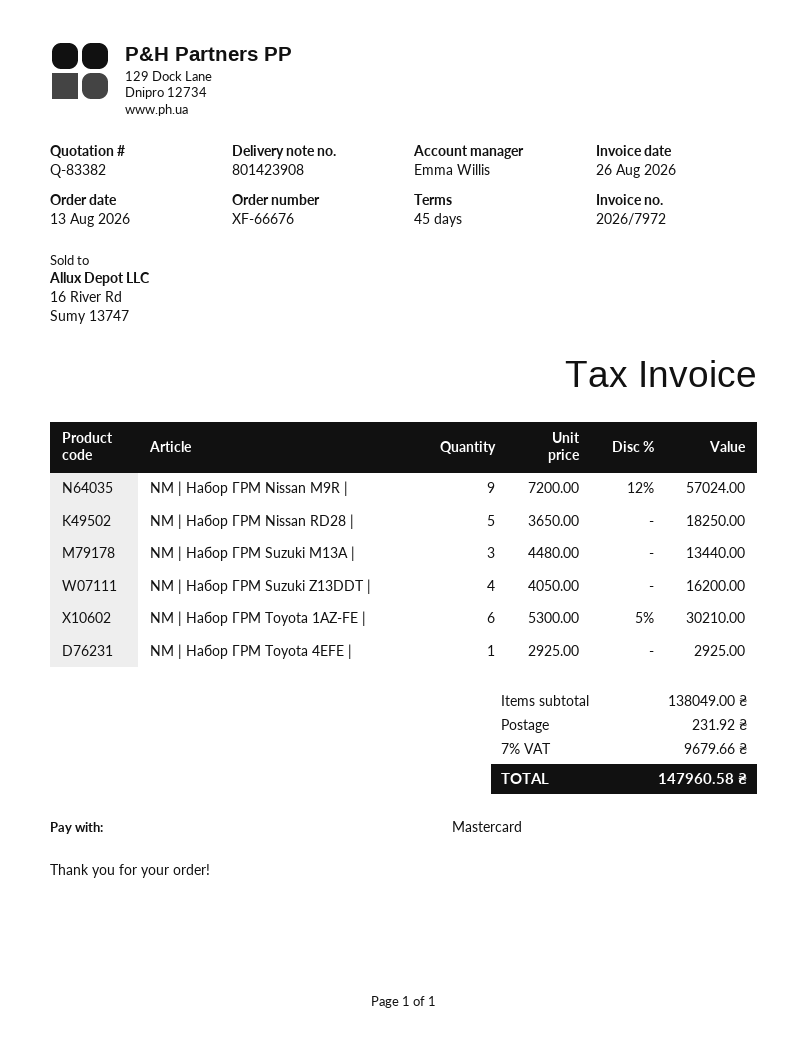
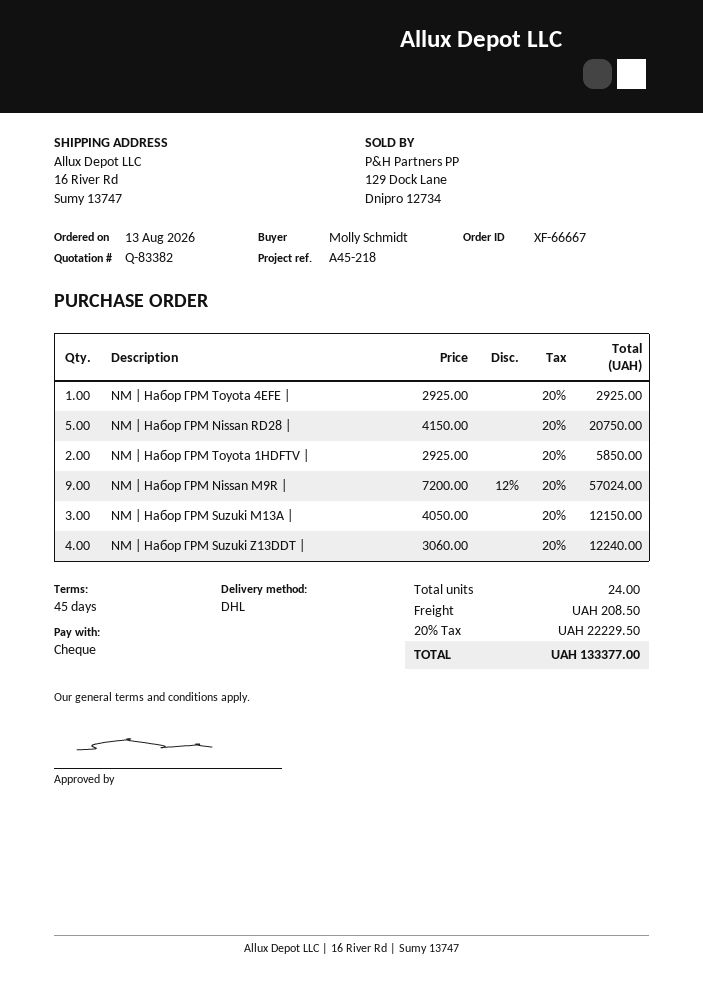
order number: XF-66676 -> XF-66667
payment method: Mastercard -> cheque
NM | Набор ГРМ Nissan RD28 |: 5 x 3650.00 = 18250.00 -> 5 x 4150.00 = 20750.00
NM | Набор ГРМ Suzuki M13A |: 3 x 4480.00 = 13440.00 -> 3 x 4050.00 = 12150.00
NM | Набор ГРМ Suzuki Z13DDT |: 4 x 4050.00 = 16200.00 -> 4 x 3060.00 = 12240.00
NM | Набор ГРМ Toyota 1AZ-FE |: 6 x 5300.00 - 5% = 30210.00 -> none
NM | Набор ГРМ Toyota 1HDFTV |: none -> 2 x 2925.00 = 5850.00
shipping: 231.92 -> 208.50
tax: 7% = 9679.66 -> 20% = 22229.50
total: 147960.58 -> 133377.00

